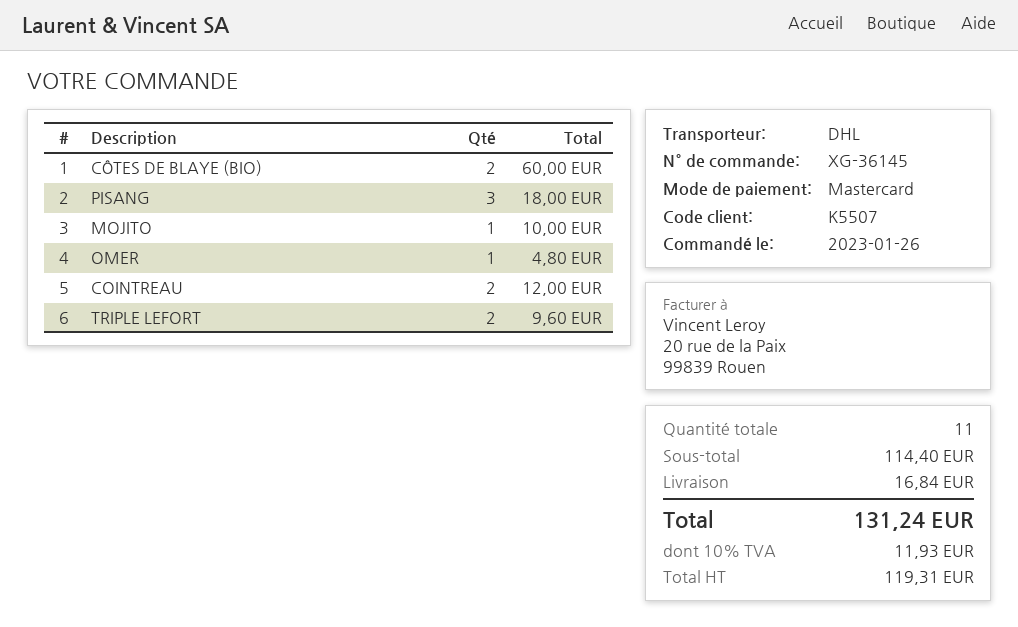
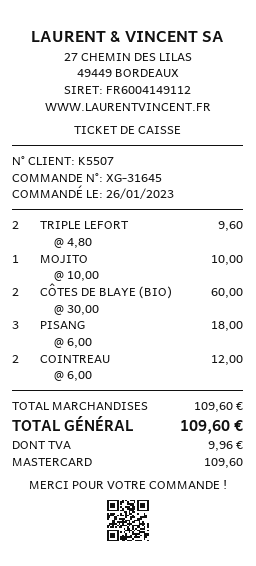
order number: XG-36145 -> XG-31645
OMER: 1 for 4.80 -> none
subtotal: 114.40 -> 109.60
shipping: 16.84 -> none
tax: 11.93 -> 9.96
total: 131.24 -> 109.60

